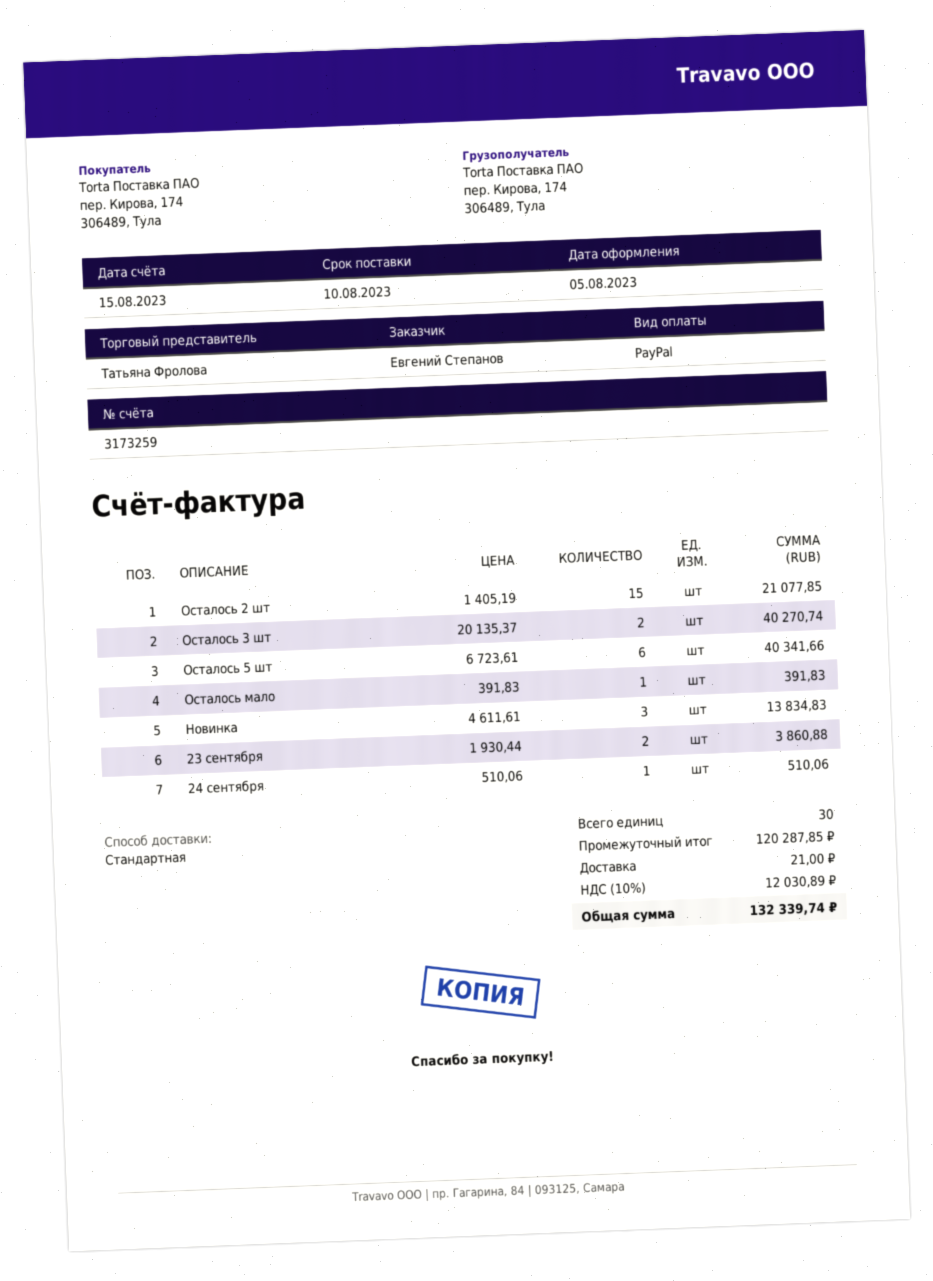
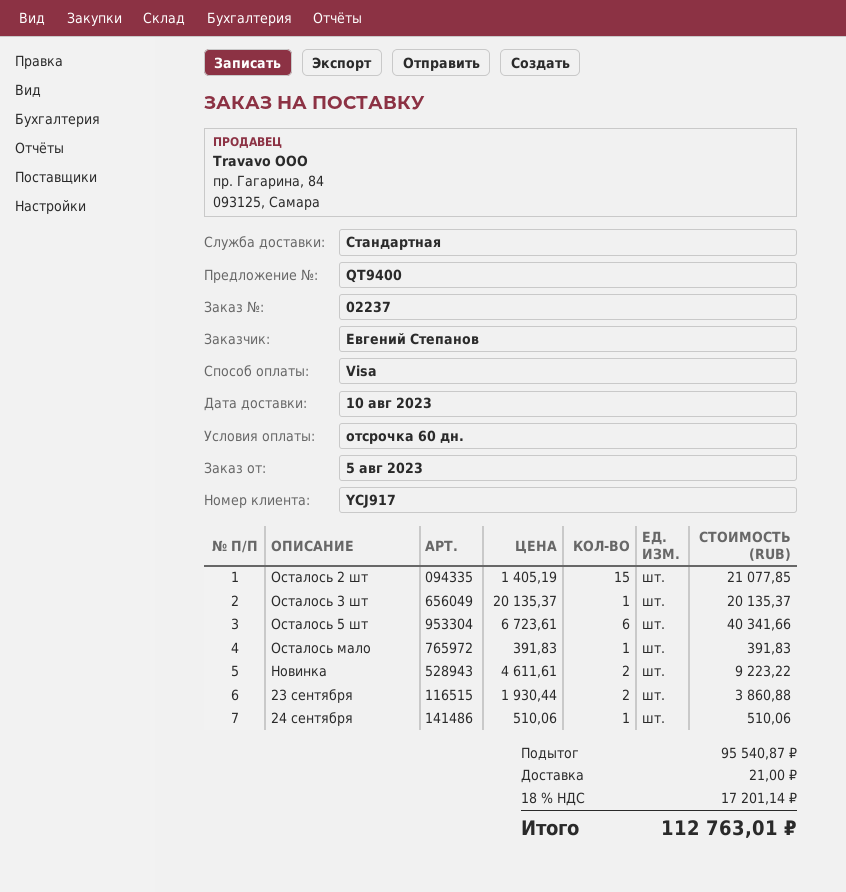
payment method: PayPal -> Visa
Осталось 3 шт: 2 x 20135.37 = 40270.74 -> 1 x 20135.37 = 20135.37
Новинка: 3 x 4611.61 = 13834.83 -> 2 x 4611.61 = 9223.22
subtotal: 120287.85 -> 95540.87
tax: 10% = 12030.89 -> 18% = 17201.14
total: 132339.74 -> 112763.01

